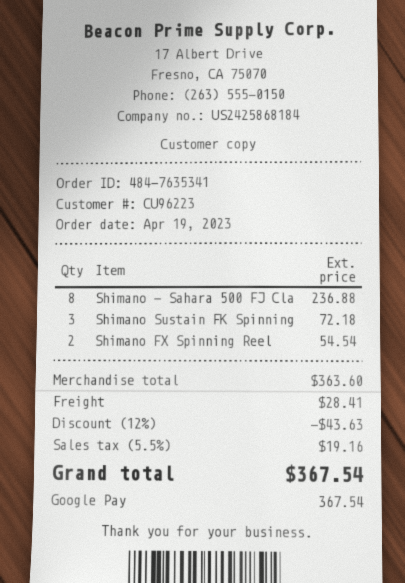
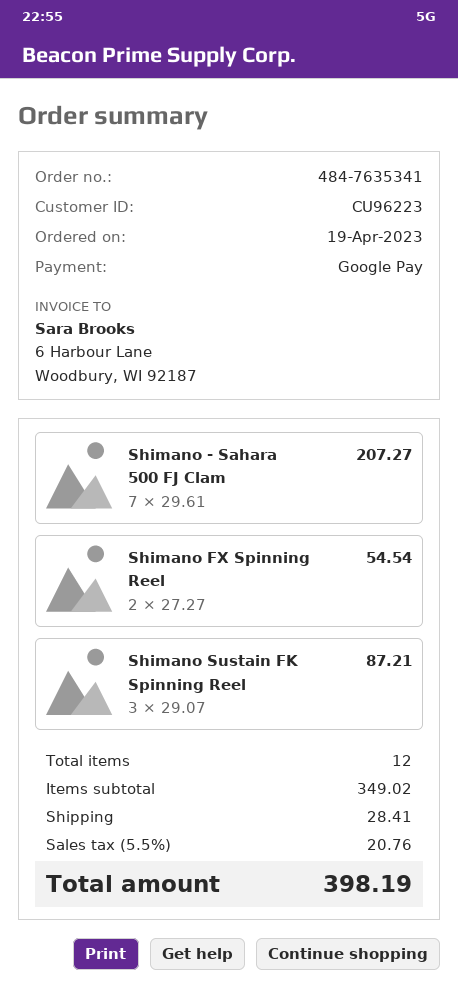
Shimano - Sahara 500 FJ Cla: 8 for 236.88 -> 7 for 207.27
Shimano Sustain FK Spinning: 3 for 72.18 -> 3 for 87.21
subtotal: 363.60 -> 349.02
discount: 12% = 43.63 -> none
tax: 5.5% = 19.16 -> 5.5% = 20.76
total: 367.54 -> 398.19

